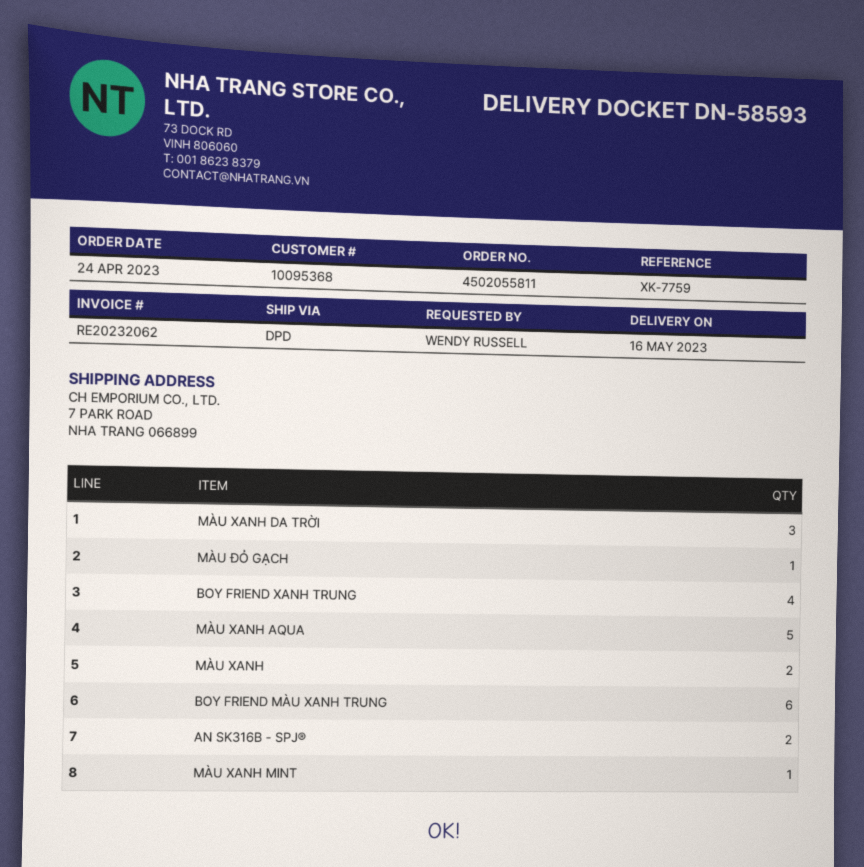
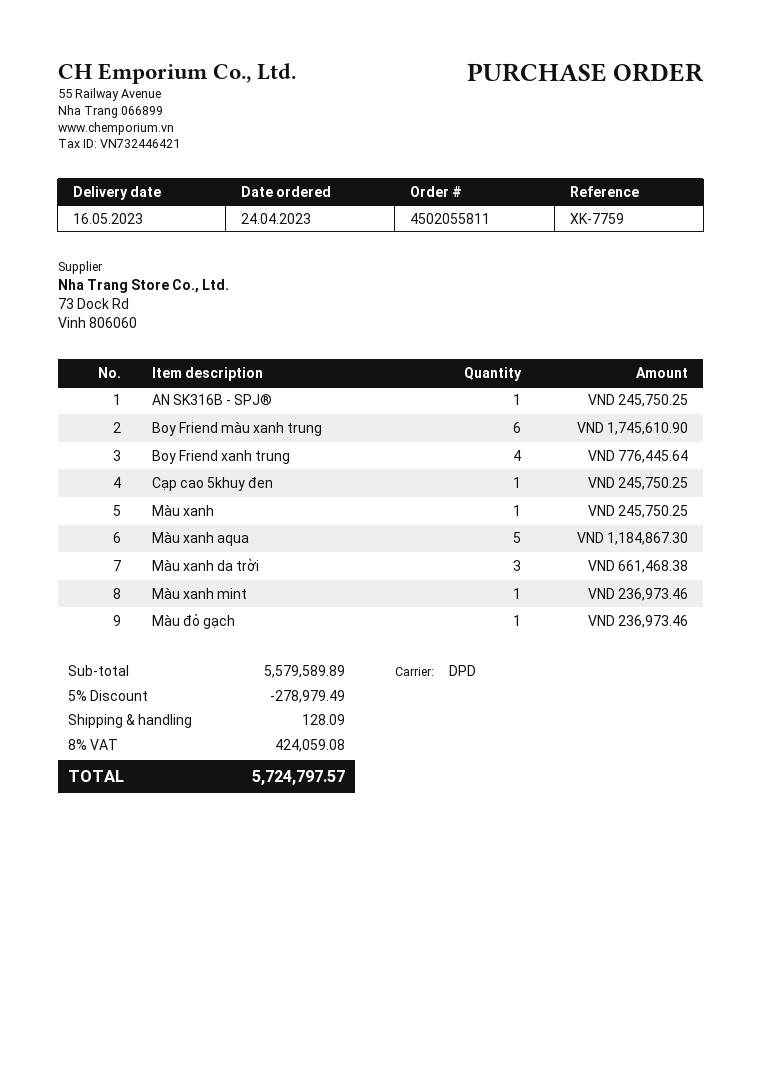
MÀU XANH: 2 -> 1
AN SK316B - SPJ®: 2 -> 1
Cạp cao 5khuy đen: none -> 1

